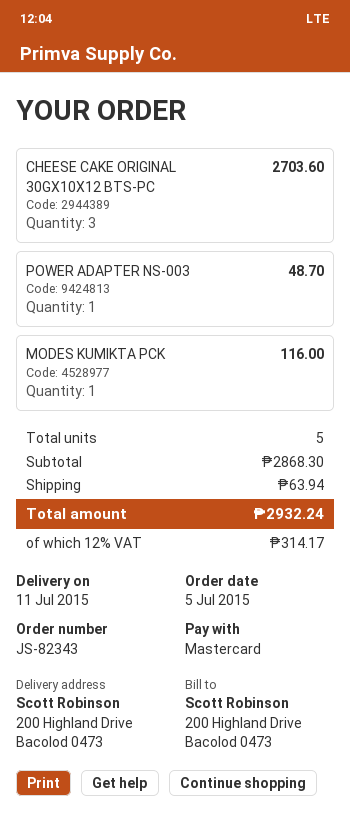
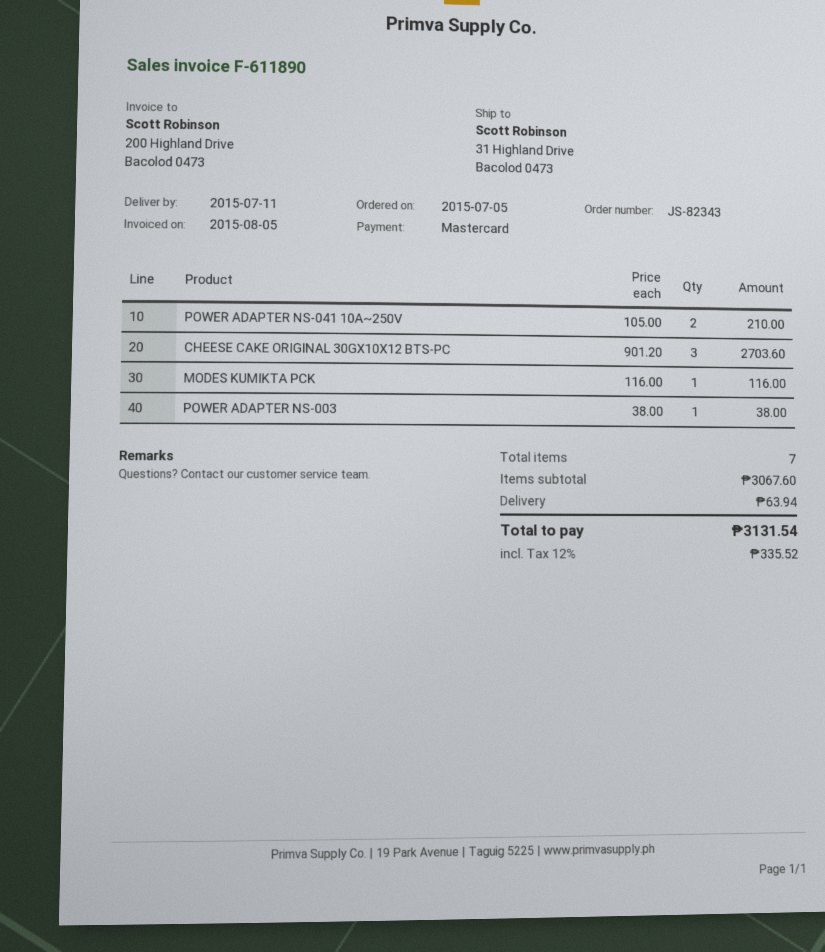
ship to: 200 Highland Drive, Bacolod 0473 -> 31 Highland Drive, Bacolod 0473
POWER ADAPTER NS-003: 1 for 48.70 -> 1 for 38.00
POWER ADAPTER NS-041 10A~250V: none -> 2 for 210.00
total quantity: 5 -> 7
subtotal: 2868.30 -> 3067.60
tax: 12% = 314.17 -> 12% = 335.52
total: 2932.24 -> 3131.54

